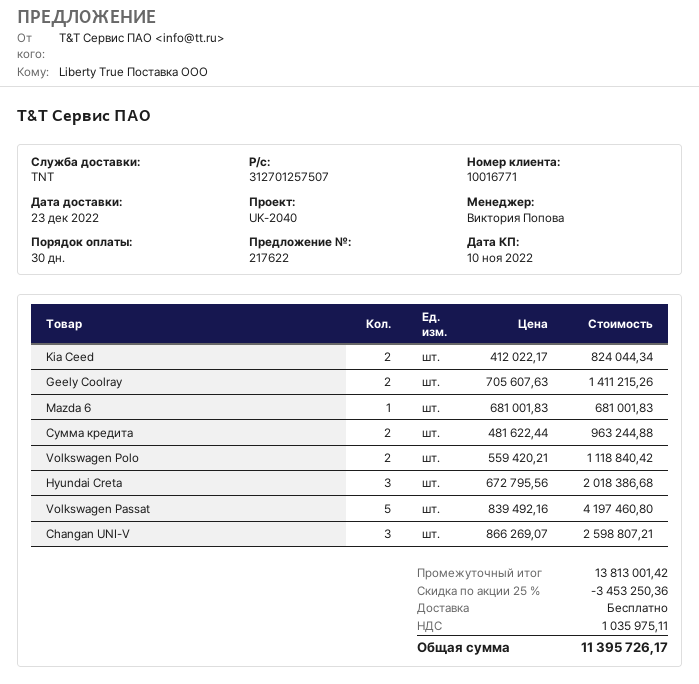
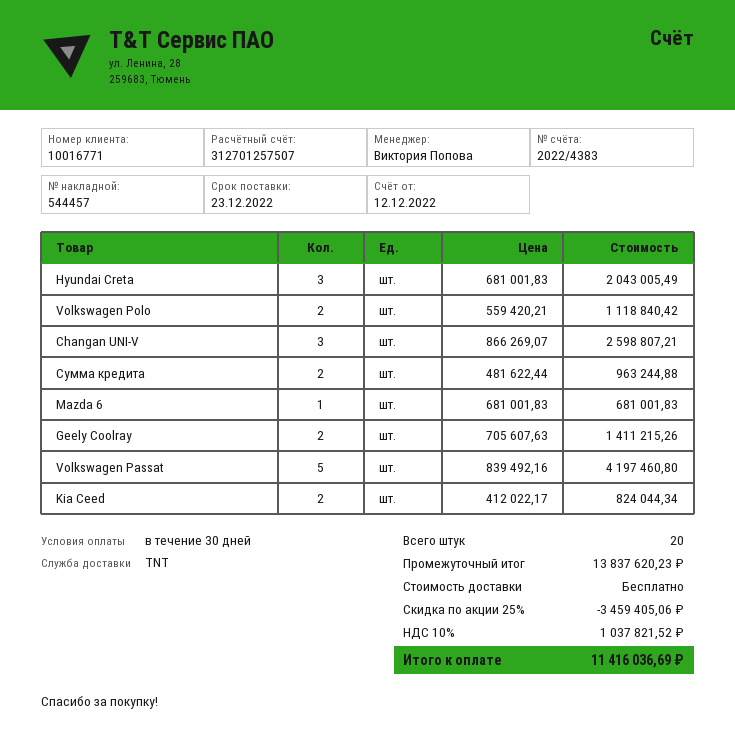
Hyundai Creta: 3 x 672795.56 = 2018386.68 -> 3 x 681001.83 = 2043005.49
subtotal: 13813001.42 -> 13837620.23
discount: 25% = 3453250.36 -> 25% = 3459405.06
tax: 1035975.11 -> 1037821.52
total: 11395726.17 -> 11416036.69

